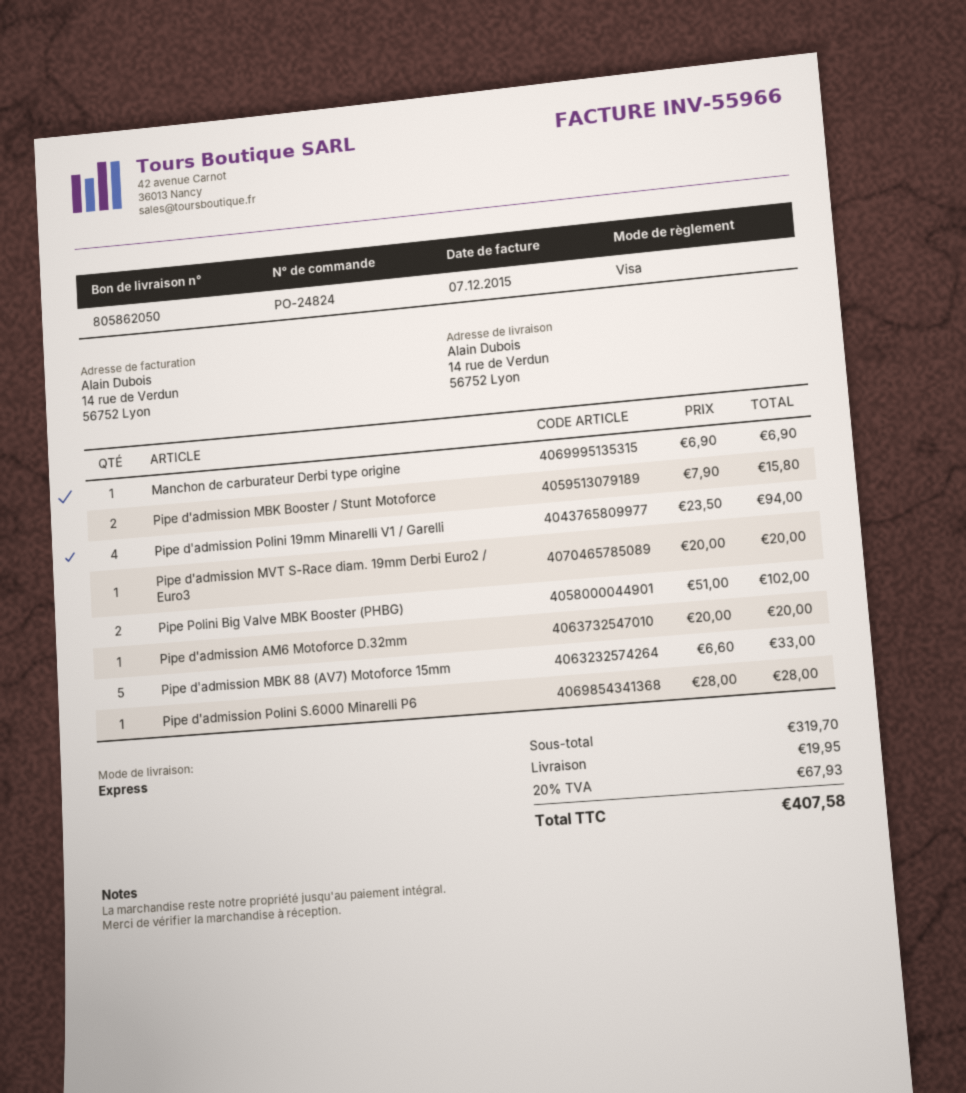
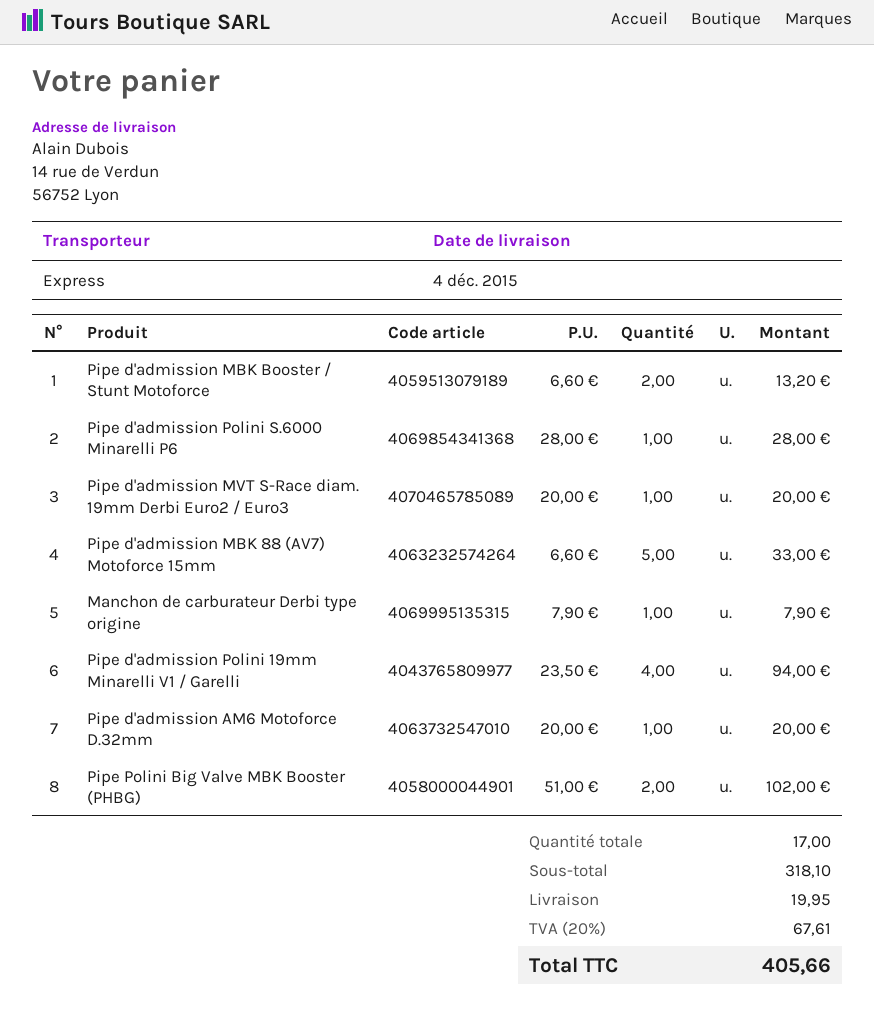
Manchon de carburateur Derbi type origine: 1 x 6.90 = 6.90 -> 1 x 7.90 = 7.90
Pipe d'admission MBK Booster / Stunt Motoforce: 2 x 7.90 = 15.80 -> 2 x 6.60 = 13.20
subtotal: 319.70 -> 318.10
tax: 20% = 67.93 -> 20% = 67.61
total: 407.58 -> 405.66

